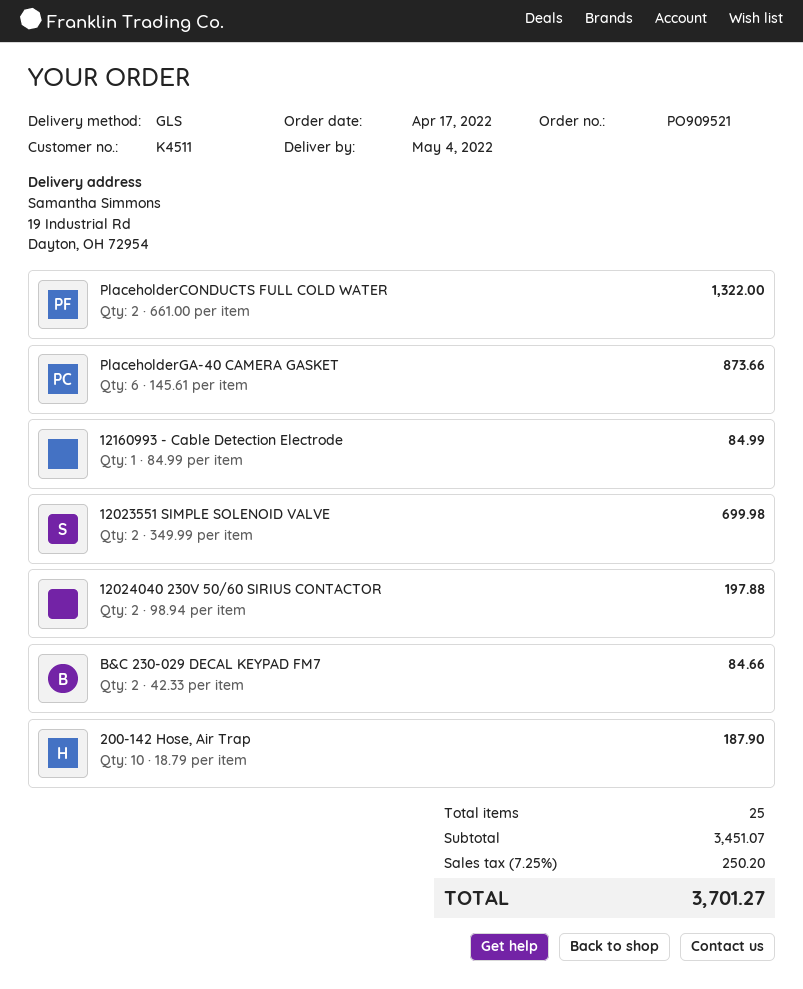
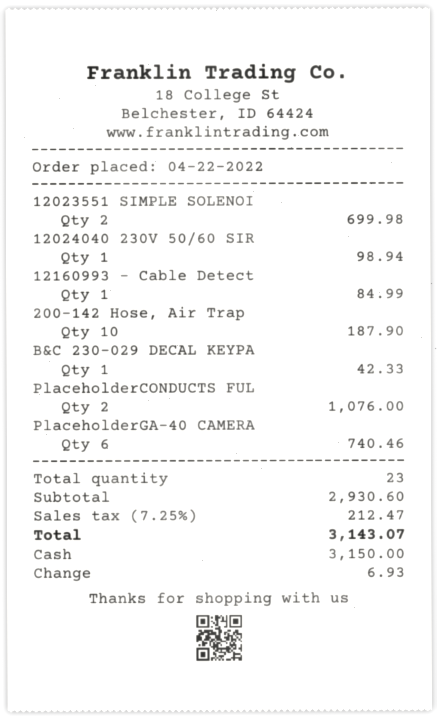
order date: 2022-04-17 -> 2022-04-22
PlaceholderCONDUCTS FULL COLD WATER: 2 for 1322.00 -> 2 for 1076.00
PlaceholderGA-40 CAMERA GASKET: 6 for 873.66 -> 6 for 740.46
12024040 230V 50/60 SIRIUS CONTACTOR: 2 for 197.88 -> 1 for 98.94
B&C 230-029 DECAL KEYPAD FM7: 2 for 84.66 -> 1 for 42.33
total quantity: 25 -> 23
subtotal: 3451.07 -> 2930.60
tax: 7.25% = 250.20 -> 7.25% = 212.47
total: 3701.27 -> 3143.07

